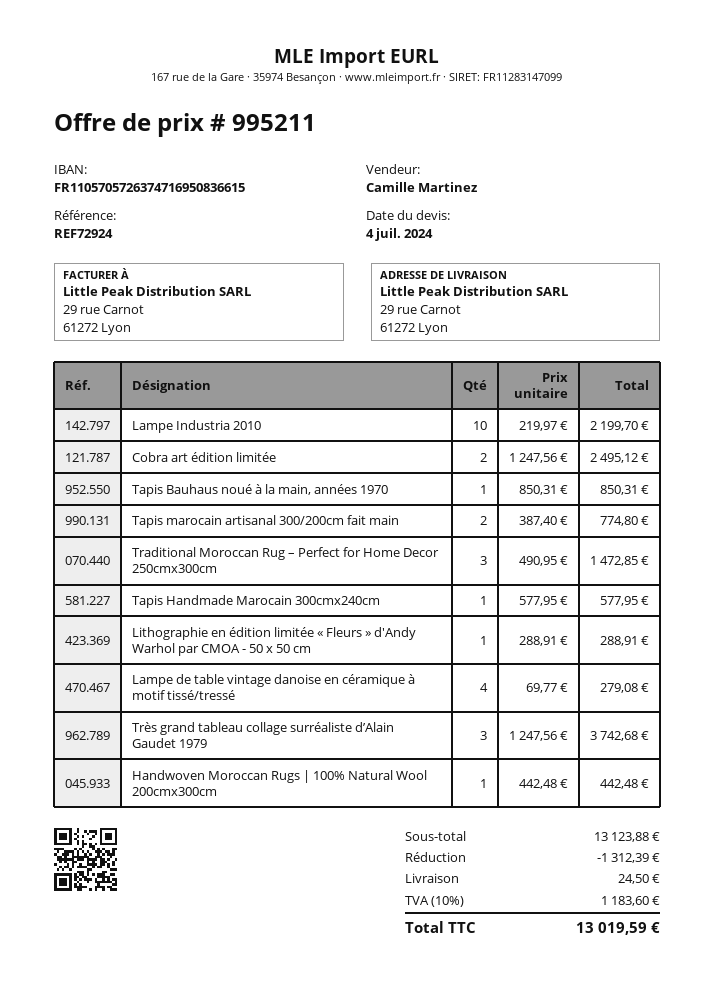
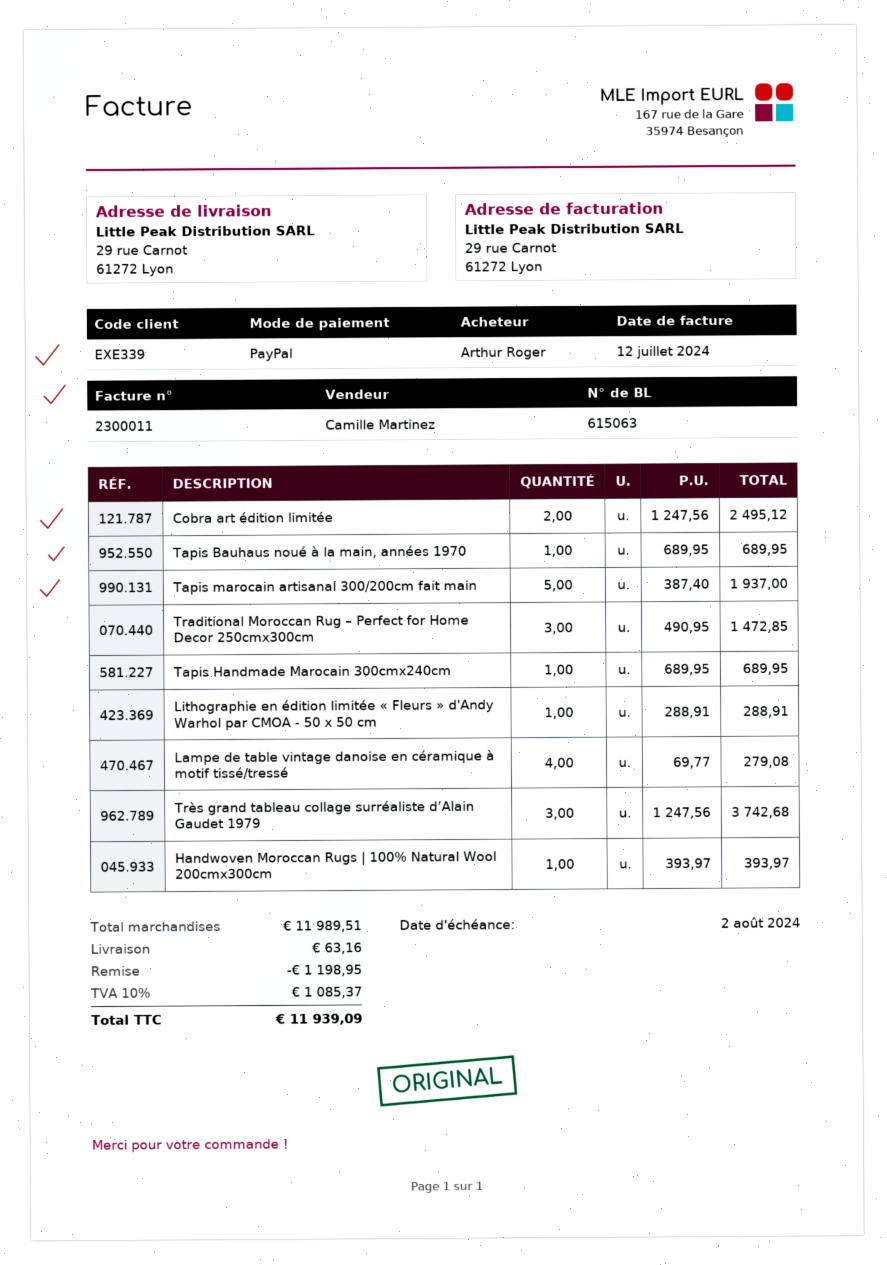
Lampe Industria 2010: 10 x 219.97 = 2199.70 -> none
Tapis Bauhaus noué à la main, années 1970: 1 x 850.31 = 850.31 -> 1 x 689.95 = 689.95
Tapis marocain artisanal 300/200cm fait main: 2 x 387.40 = 774.80 -> 5 x 387.40 = 1937.00
Tapis Handmade Marocain 300cmx240cm: 1 x 577.95 = 577.95 -> 1 x 689.95 = 689.95
Handwoven Moroccan Rugs | 100% Natural Wool 200cmx300cm: 1 x 442.48 = 442.48 -> 1 x 393.97 = 393.97
subtotal: 13123.88 -> 11989.51
discount: 1312.39 -> 1198.95
shipping: 24.50 -> 63.16
tax: 10% = 1183.60 -> 10% = 1085.37
total: 13019.59 -> 11939.09

